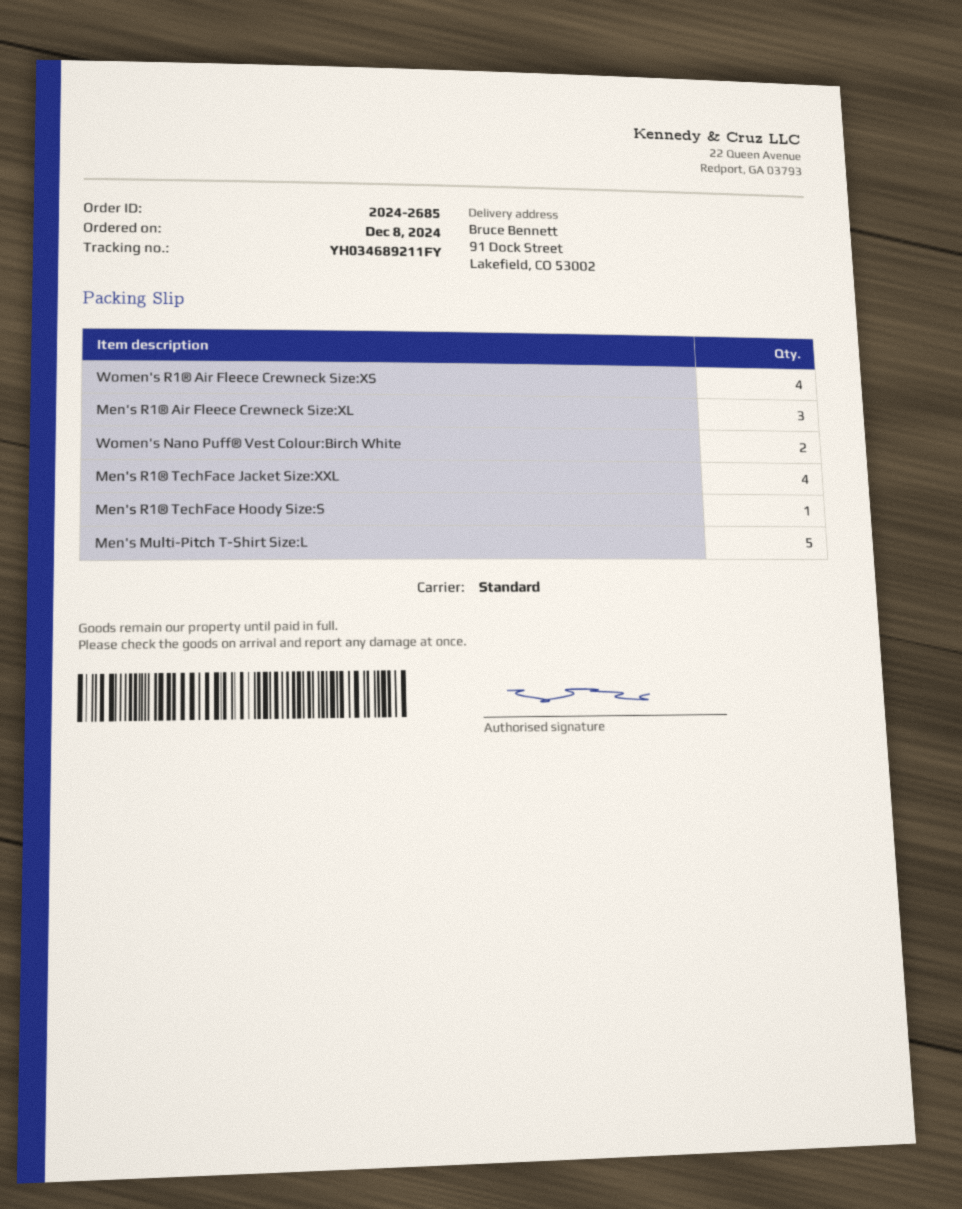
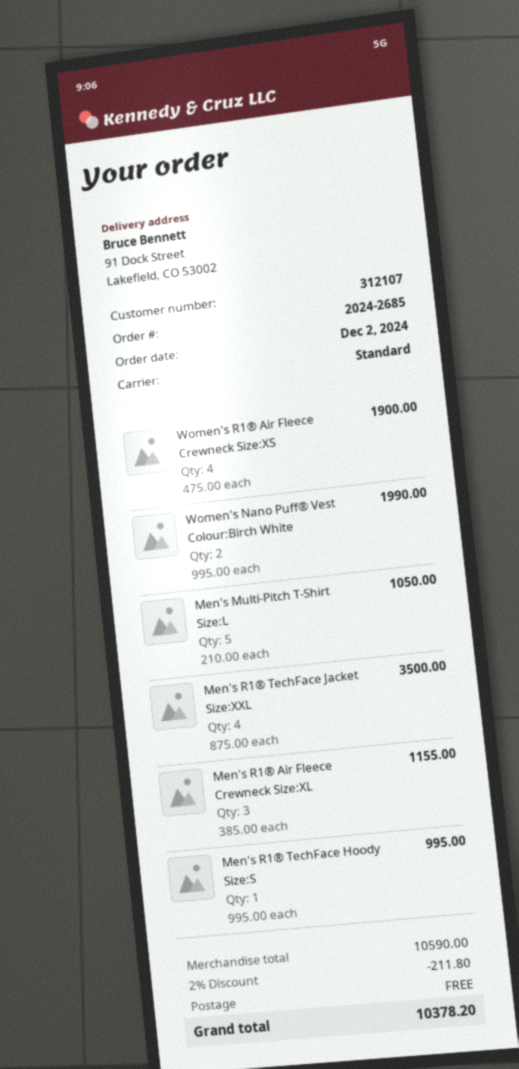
order date: 2024-12-08 -> 2024-12-02

